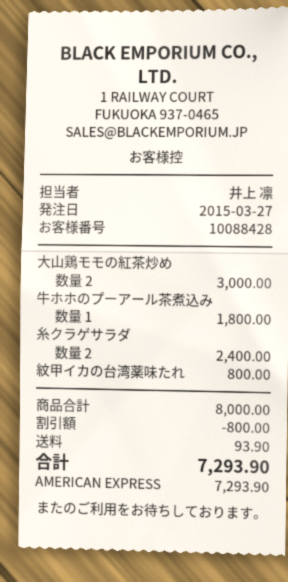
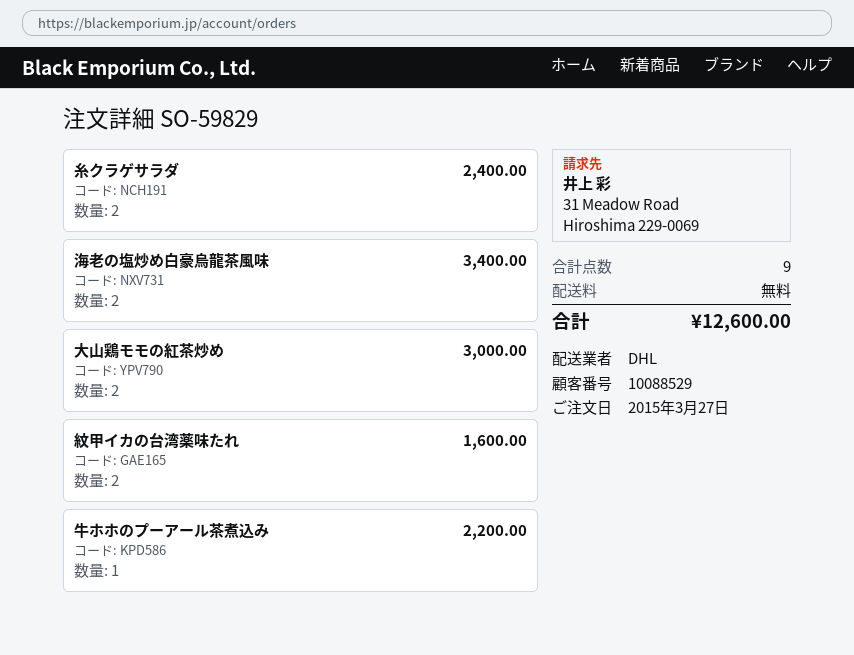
customer number: 10088428 -> 10088529
牛ホホのプーアール茶煮込み: 1 for 1800.00 -> 1 for 2200.00
紋甲イカの台湾薬味たれ: 1 for 800.00 -> 2 for 1600.00
海老の塩炒め白豪烏龍茶風味: none -> 2 for 3400.00
discount: 800.00 -> none
shipping: 93.90 -> 0.00
total: 7293.90 -> 12600.00

